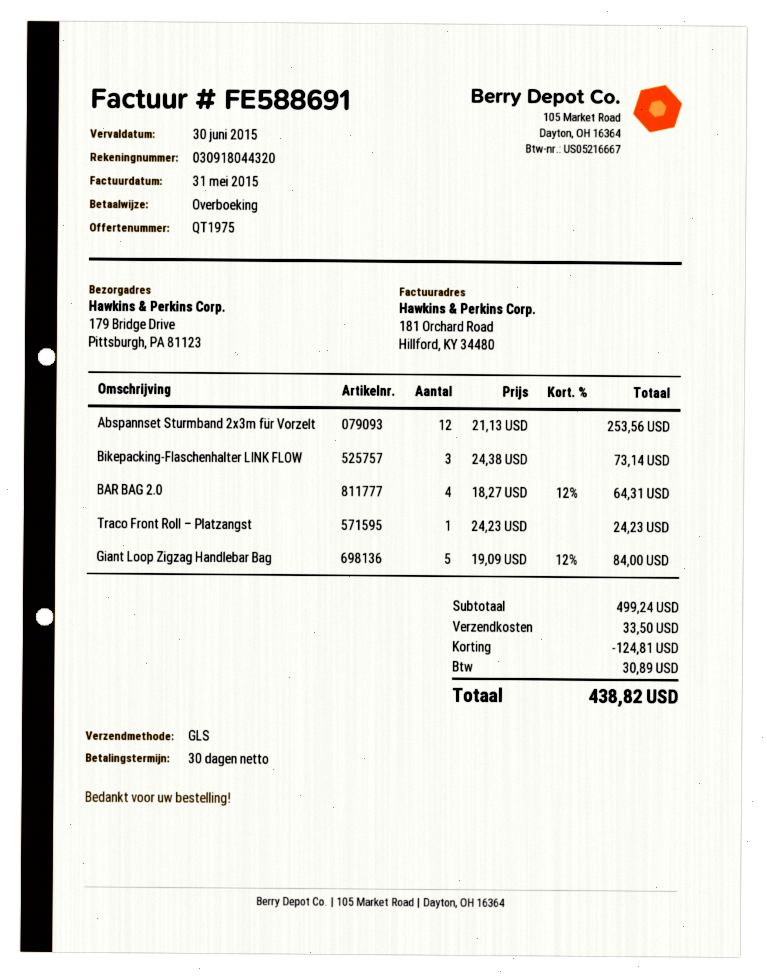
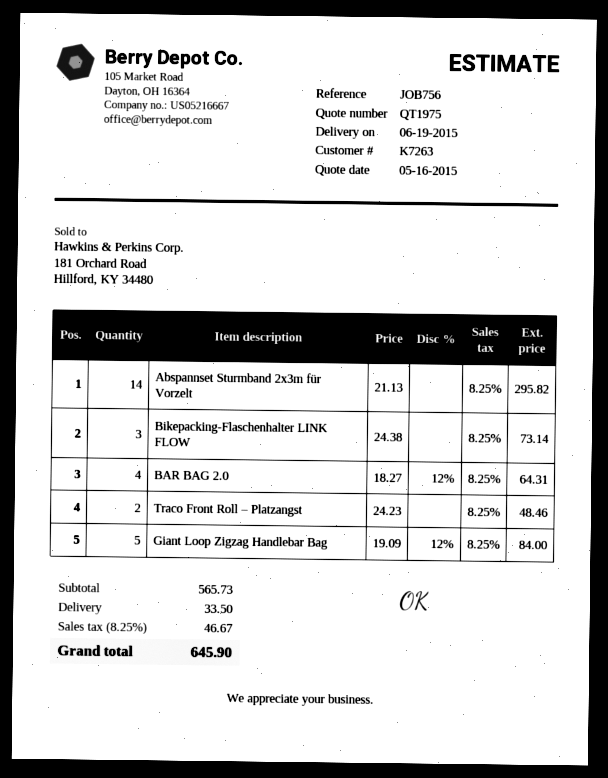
Abspannset Sturmband 2x3m für Vorzelt: 12 x 21.13 = 253.56 -> 14 x 21.13 = 295.82
Traco Front Roll – Platzangst: 1 x 24.23 = 24.23 -> 2 x 24.23 = 48.46
subtotal: 499.24 -> 565.73
discount: 124.81 -> none
tax: 30.89 -> 46.67
total: 438.82 -> 645.90

